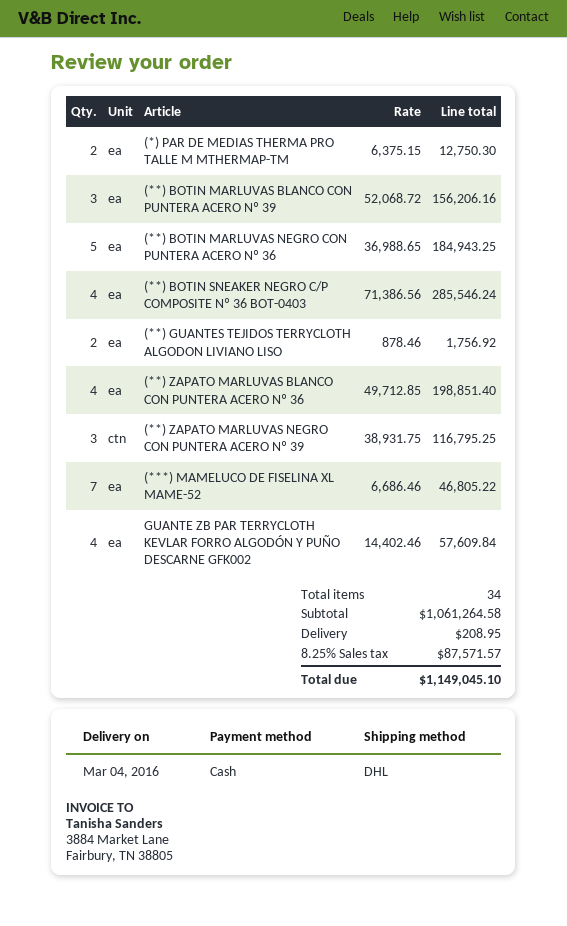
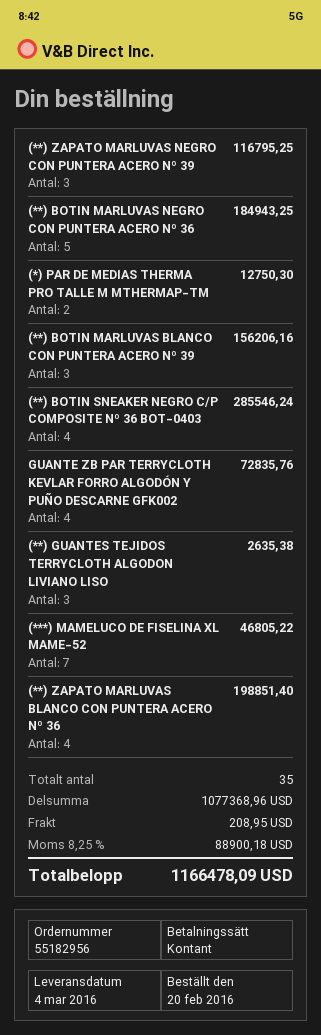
(**) GUANTES TEJIDOS TERRYCLOTH ALGODON LIVIANO LISO: 2 for 1756.92 -> 3 for 2635.38
GUANTE ZB PAR TERRYCLOTH KEVLAR FORRO ALGODÓN Y PUÑO DESCARNE GFK002: 4 for 57609.84 -> 4 for 72835.76
total quantity: 34 -> 35
subtotal: 1061264.58 -> 1077368.96
tax: 8.25% = 87571.57 -> 8.25% = 88900.18
total: 1149045.10 -> 1166478.09

